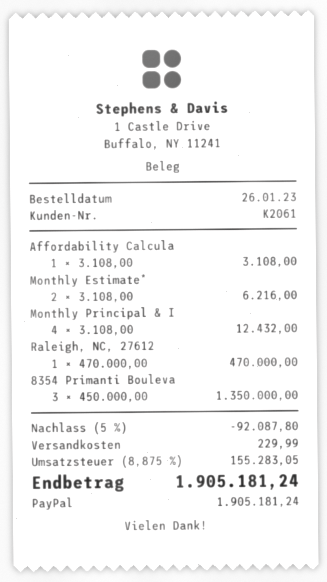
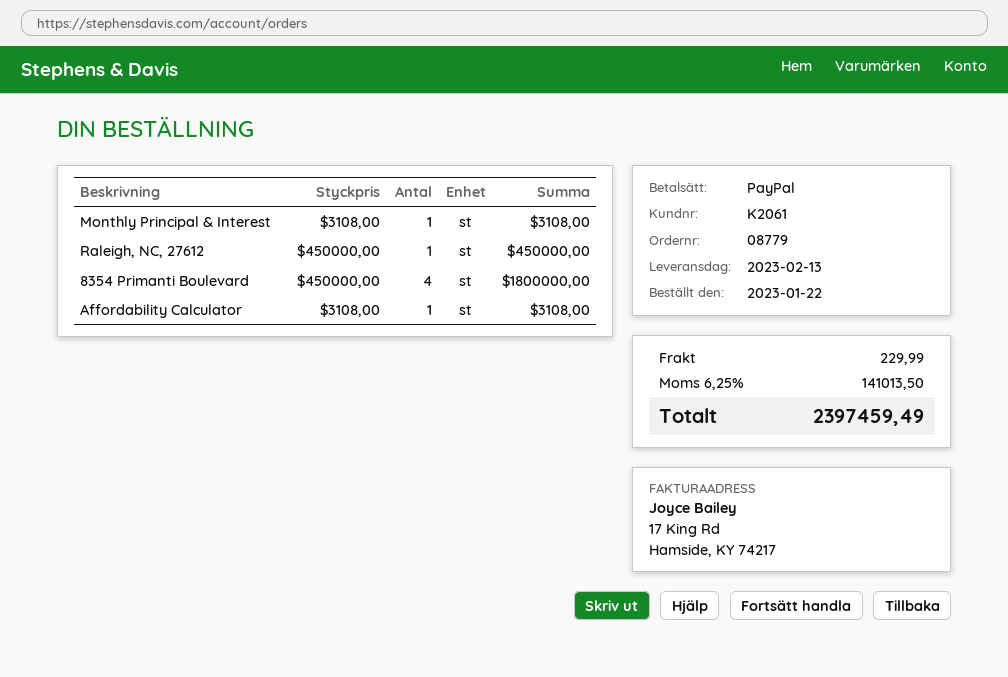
order date: 2023-01-26 -> 2023-01-22
Monthly Estimate*: 2 x 3108.00 = 6216.00 -> none
Monthly Principal & I: 4 x 3108.00 = 12432.00 -> 1 x 3108.00 = 3108.00
Raleigh, NC, 27612: 1 x 470000.00 = 470000.00 -> 1 x 450000.00 = 450000.00
8354 Primanti Bouleva: 3 x 450000.00 = 1350000.00 -> 4 x 450000.00 = 1800000.00
discount: 5% = 92087.80 -> none
tax: 8.875% = 155283.05 -> 6.25% = 141013.50
total: 1905181.24 -> 2397459.49

